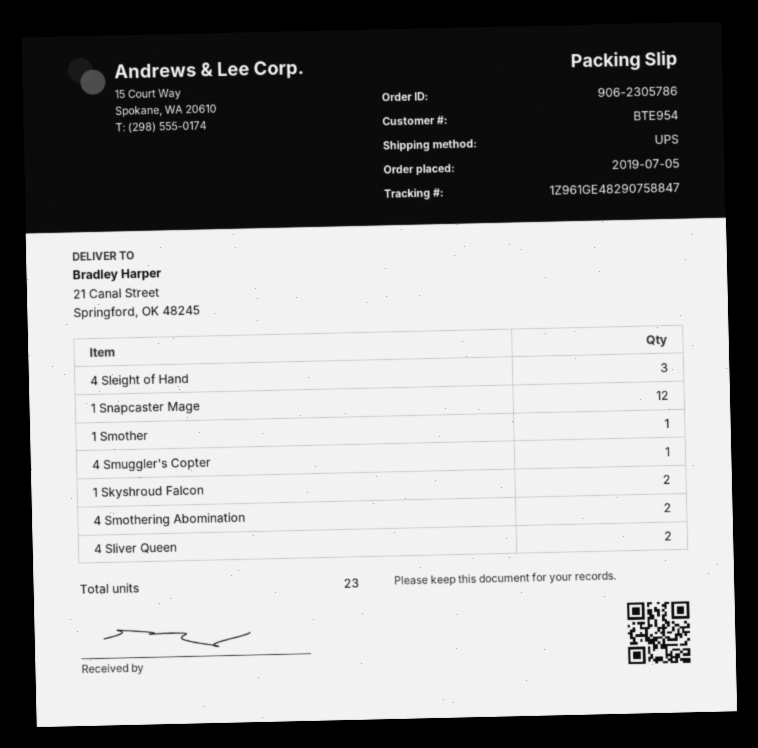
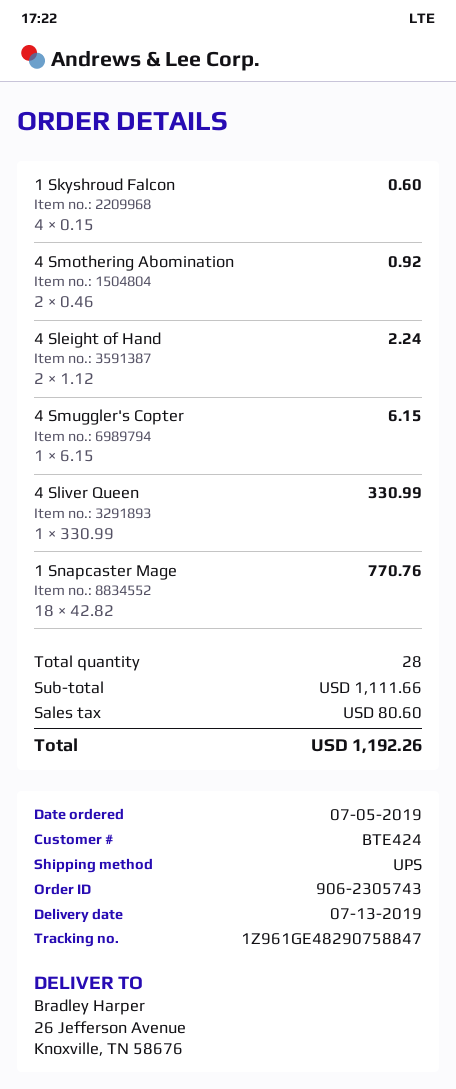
order number: 906-2305786 -> 906-2305743
customer number: BTE954 -> BTE424
ship to: 21 Canal Street, Springford, OK 48245 -> 26 Jefferson Avenue, Knoxville, TN 58676
4 Sleight of Hand: 3 -> 2
1 Snapcaster Mage: 12 -> 18
1 Smother: 1 -> none
1 Skyshroud Falcon: 2 -> 4
4 Sliver Queen: 2 -> 1
total quantity: 23 -> 28

